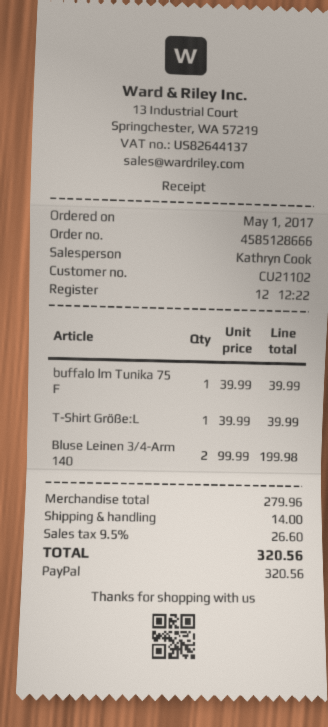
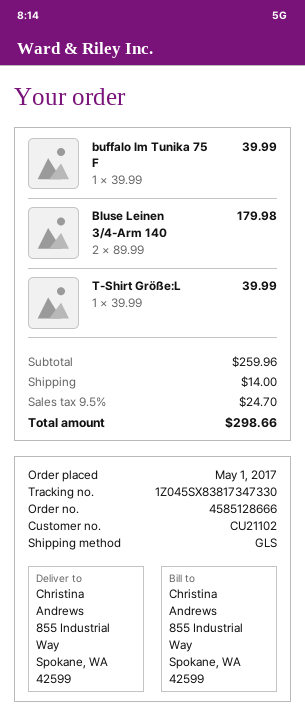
Bluse Leinen 3/4-Arm 140: 2 x 99.99 = 199.98 -> 2 x 89.99 = 179.98
subtotal: 279.96 -> 259.96
tax: 9.5% = 26.60 -> 9.5% = 24.70
total: 320.56 -> 298.66

